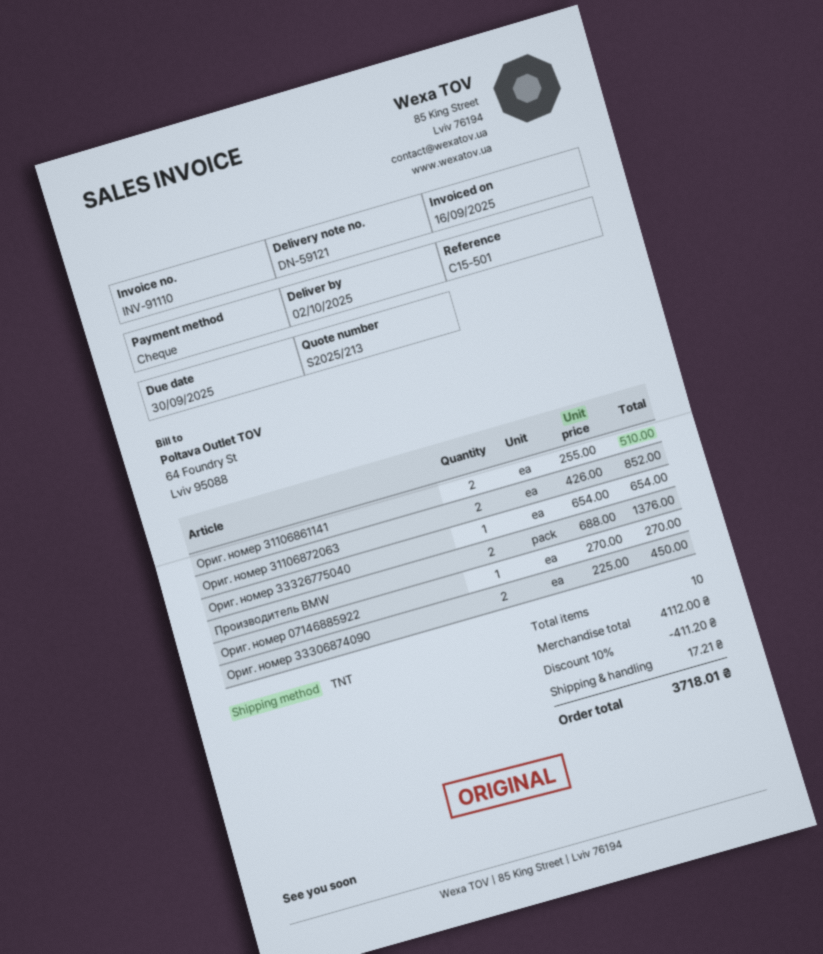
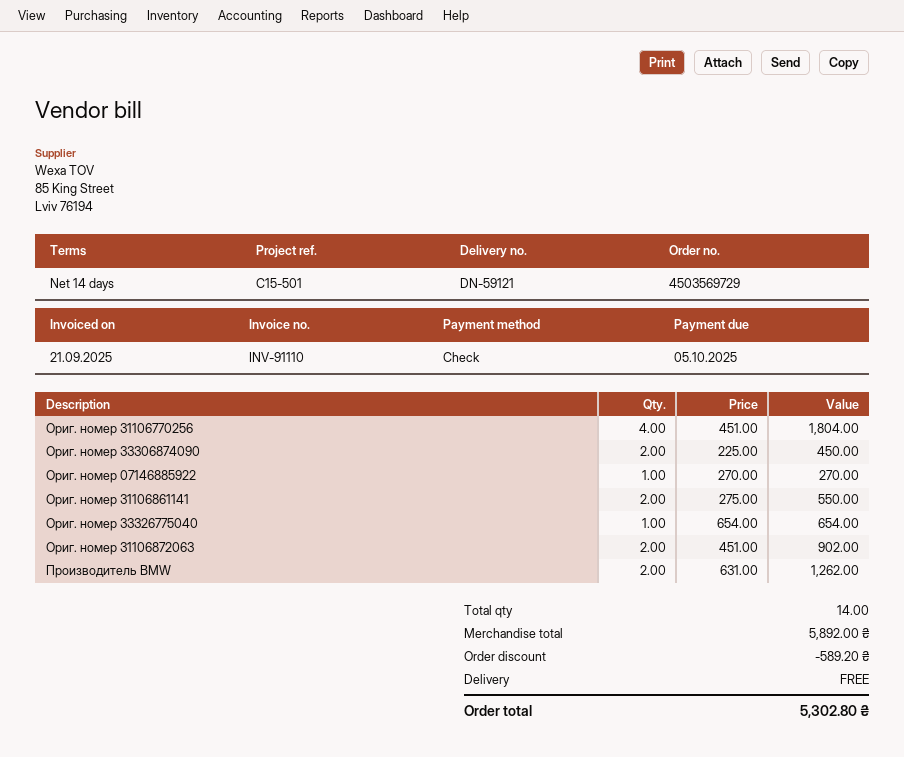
invoice date: 2025-09-16 -> 2025-09-21
due date: 2025-09-30 -> 2025-10-05
Ориг. номер 31106861141: 2 x 255.00 = 510.00 -> 2 x 275.00 = 550.00
Ориг. номер 31106872063: 2 x 426.00 = 852.00 -> 2 x 451.00 = 902.00
Производитель BMW: 2 x 688.00 = 1376.00 -> 2 x 631.00 = 1262.00
Ориг. номер 31106770256: none -> 4 x 451.00 = 1804.00
total quantity: 10 -> 14
subtotal: 4112.00 -> 5892.00
discount: 411.20 -> 589.20
shipping: 17.21 -> 0.00
total: 3718.01 -> 5302.80

